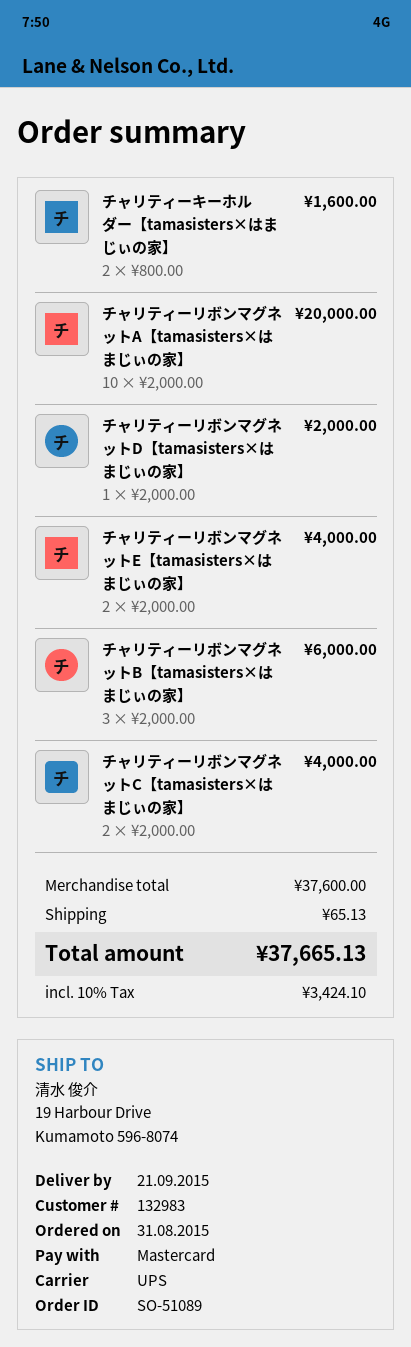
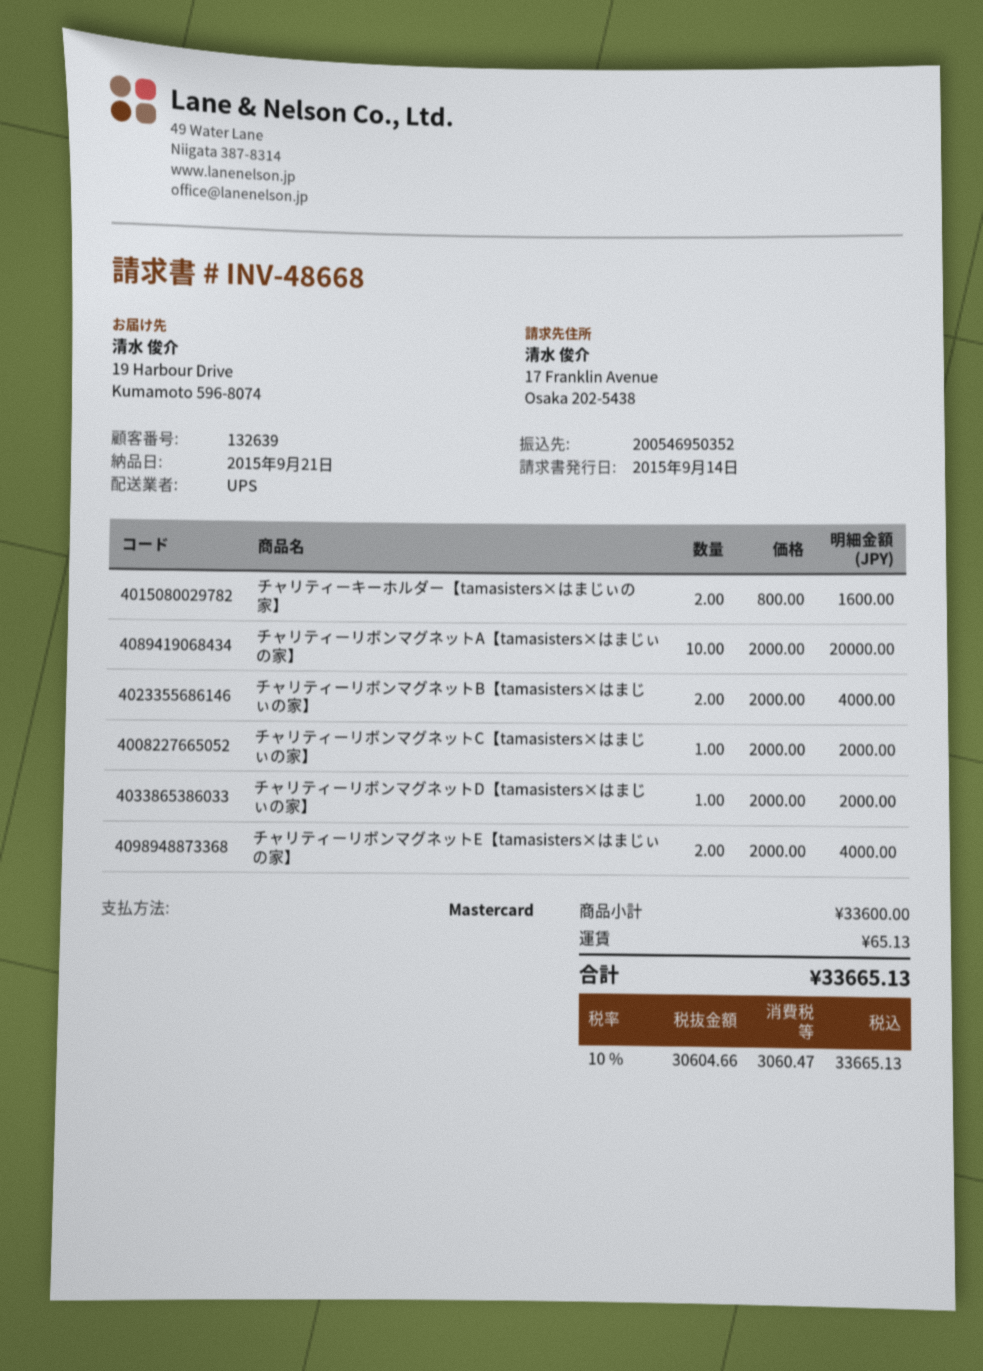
customer number: 132983 -> 132639
チャリティーリボンマグネットB【tamasisters×はまじぃの家】: 3 x 2000.00 = 6000.00 -> 2 x 2000.00 = 4000.00
チャリティーリボンマグネットC【tamasisters×はまじぃの家】: 2 x 2000.00 = 4000.00 -> 1 x 2000.00 = 2000.00
subtotal: 37600.00 -> 33600.00
tax: 10% = 3424.10 -> 10% = 3060.47
total: 37665.13 -> 33665.13

